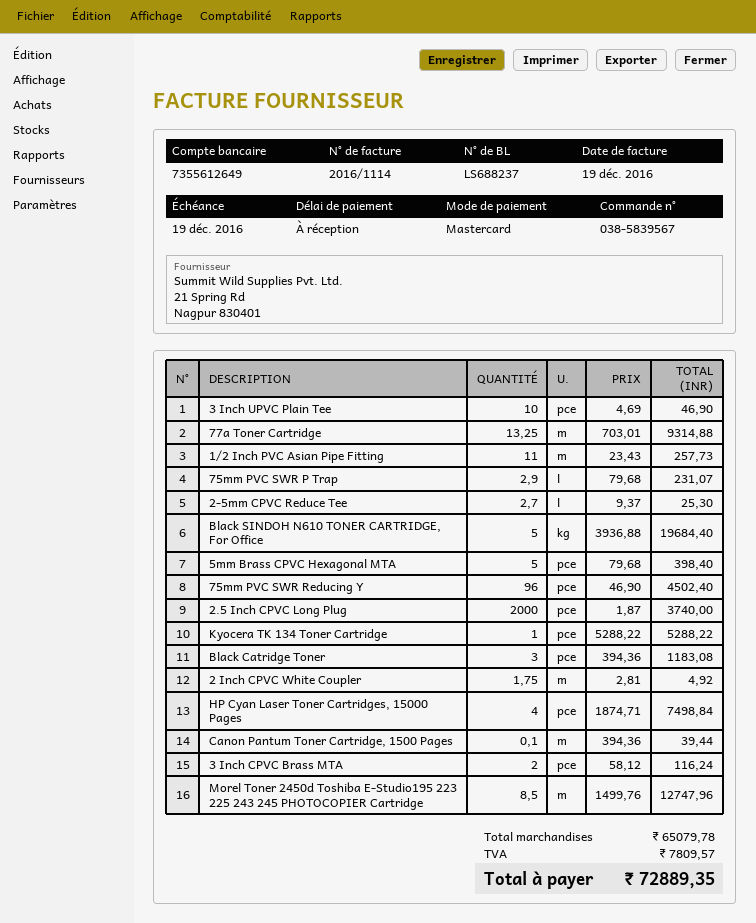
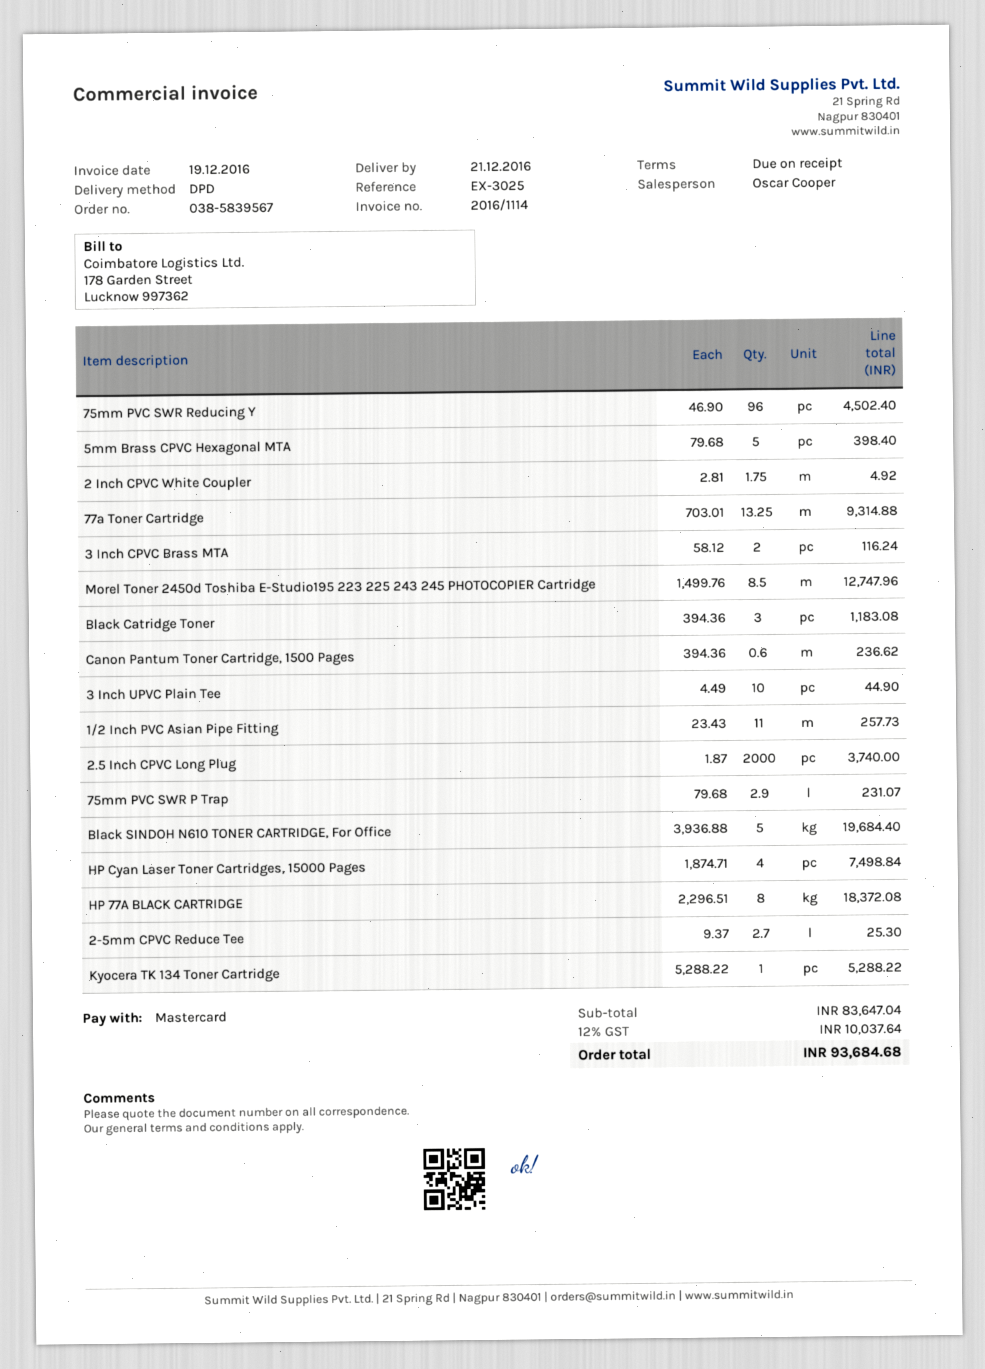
3 Inch UPVC Plain Tee: 10 x 4.69 = 46.90 -> 10 x 4.49 = 44.90
Canon Pantum Toner Cartridge, 1500 Pages: 0.1 x 394.36 = 39.44 -> 0.6 x 394.36 = 236.62
HP 77A BLACK CARTRIDGE: none -> 8 x 2296.51 = 18372.08
subtotal: 65079.78 -> 83647.04
tax: 7809.57 -> 10037.64
total: 72889.35 -> 93684.68

